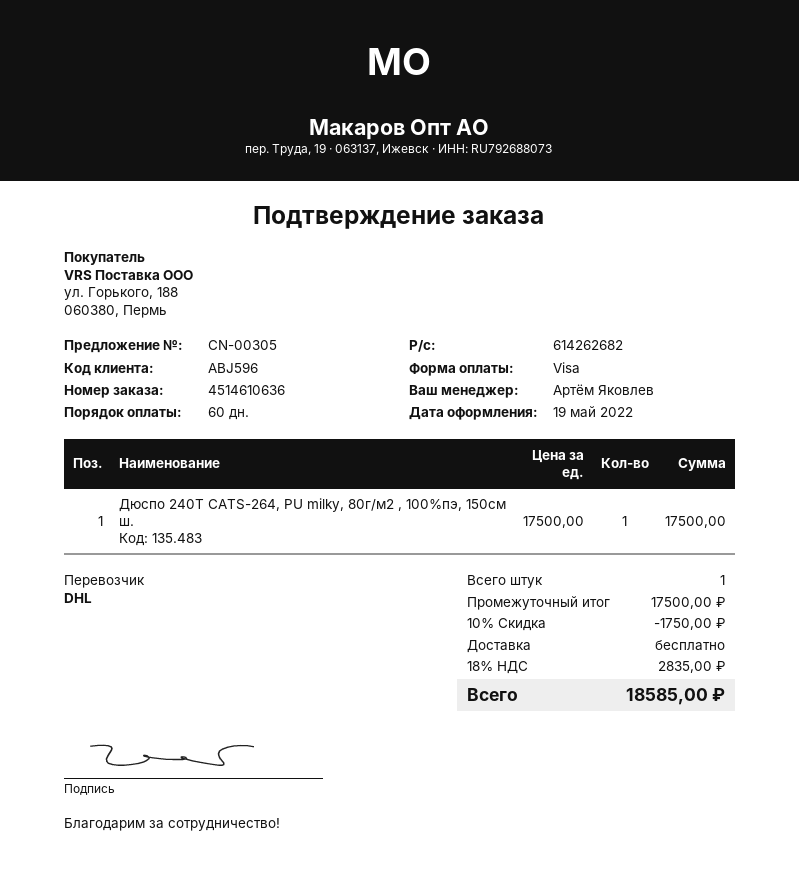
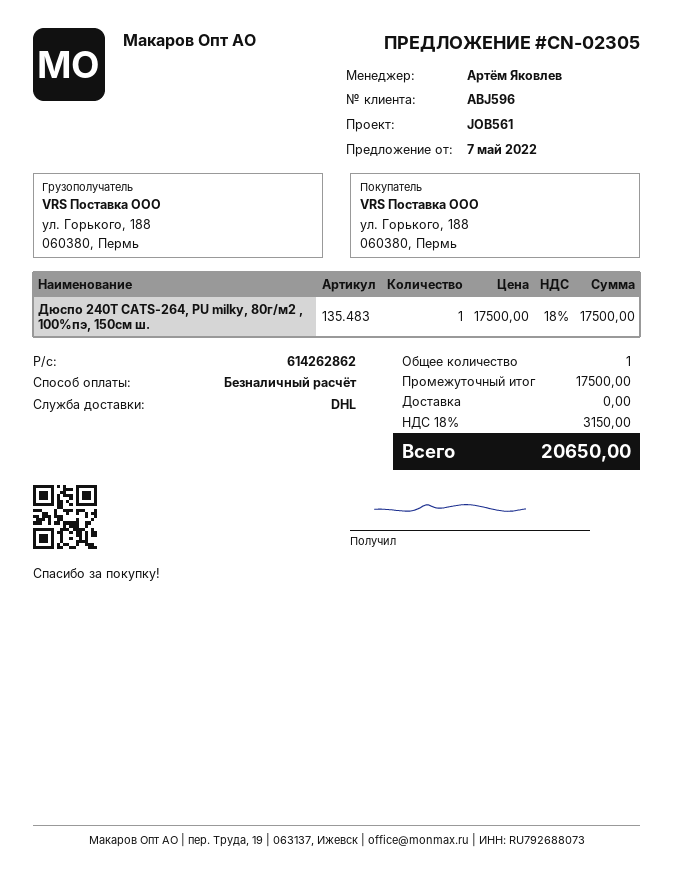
quote number: CN-00305 -> CN-02305
payment method: Visa -> bank transfer
bank account: 614262682 -> 614262862
discount: 10% = 1750.00 -> none
tax: 18% = 2835.00 -> 18% = 3150.00
total: 18585.00 -> 20650.00

